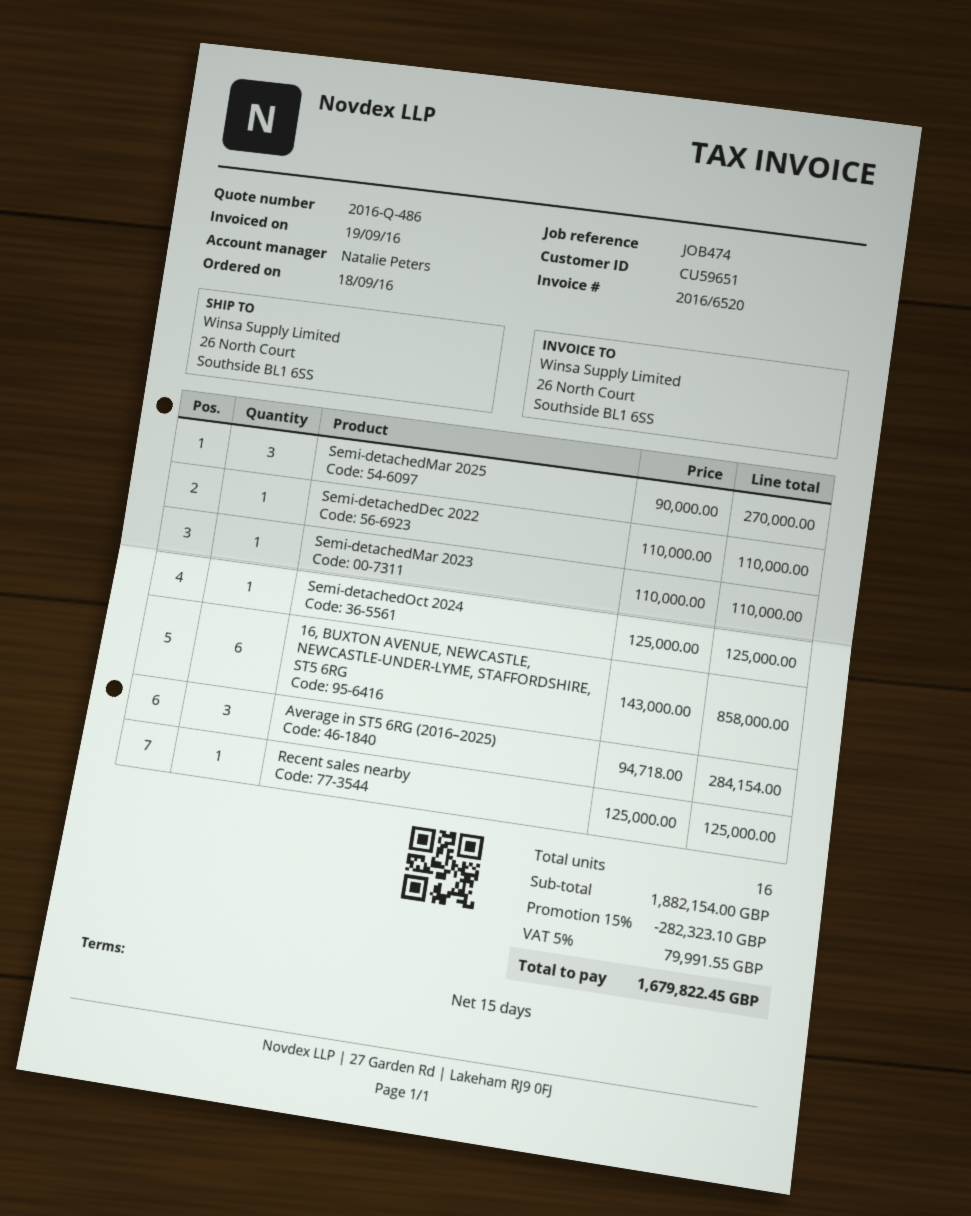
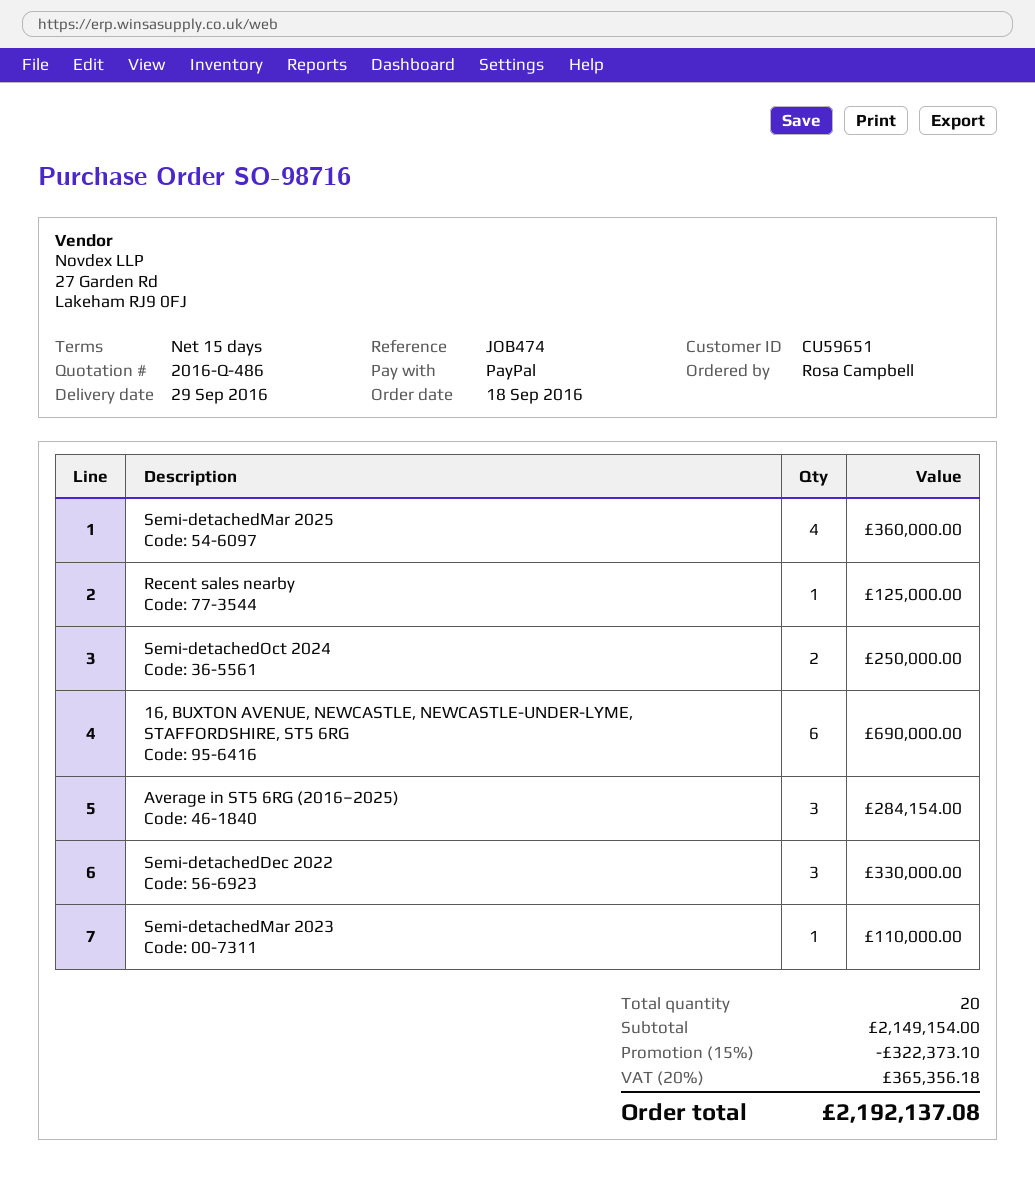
Semi-detachedMar 2025: 3 for 270000.00 -> 4 for 360000.00
Semi-detachedDec 2022: 1 for 110000.00 -> 3 for 330000.00
Semi-detachedOct 2024: 1 for 125000.00 -> 2 for 250000.00
16, BUXTON AVENUE, NEWCASTLE, NEWCASTLE-UNDER-LYME, STAFFORDSHIRE, ST5 6RG: 6 for 858000.00 -> 6 for 690000.00
total quantity: 16 -> 20
subtotal: 1882154.00 -> 2149154.00
discount: 15% = 282323.10 -> 15% = 322373.10
tax: 5% = 79991.55 -> 20% = 365356.18
total: 1679822.45 -> 2192137.08

